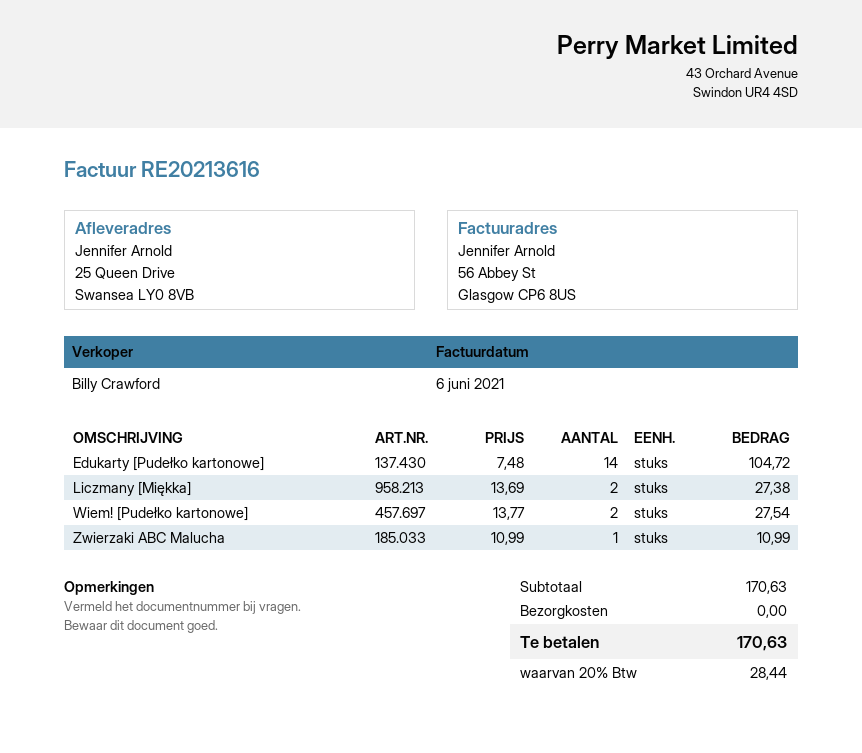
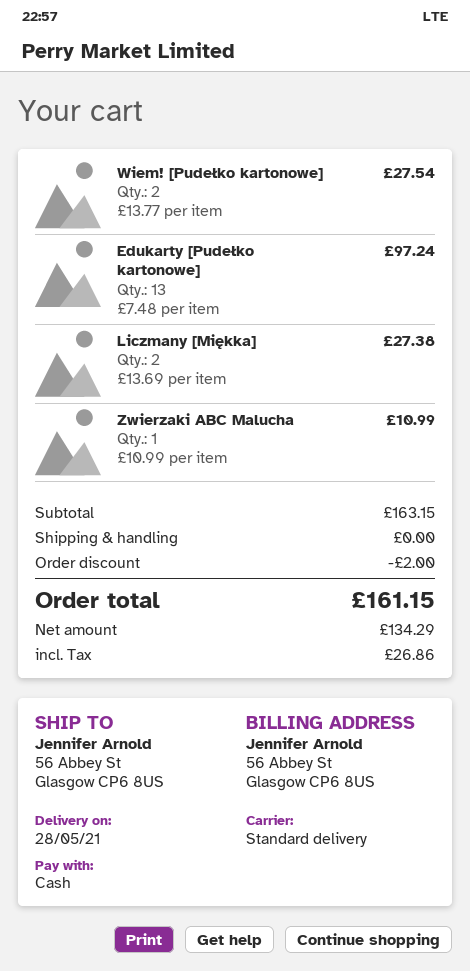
ship to: 25 Queen Drive, Swansea LY0 8VB -> 56 Abbey St, Glasgow CP6 8US
Edukarty [Pudełko kartonowe]: 14 x 7.48 = 104.72 -> 13 x 7.48 = 97.24
subtotal: 170.63 -> 163.15
discount: none -> 2.00
tax: 28.44 -> 26.86
total: 170.63 -> 161.15

